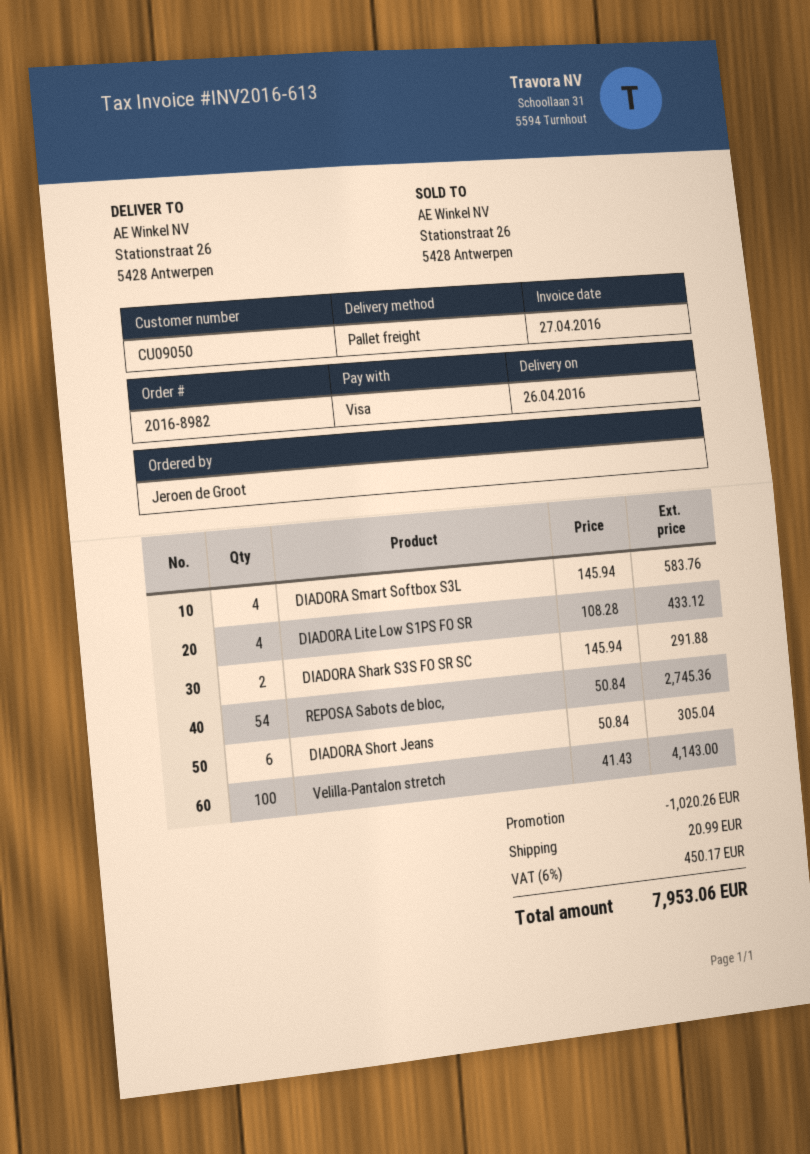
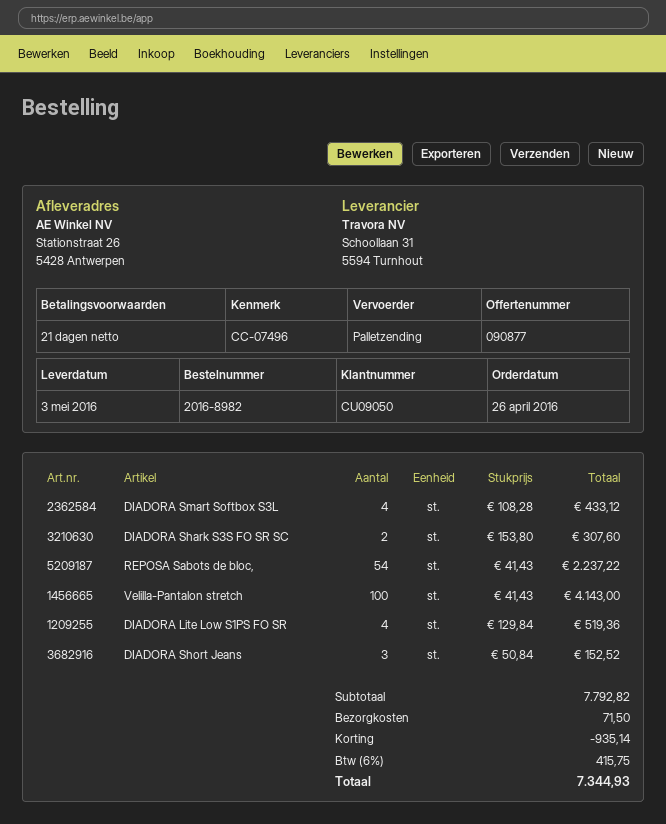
delivery date: 2016-04-26 -> 2016-05-03
DIADORA Smart Softbox S3L: 4 x 145.94 = 583.76 -> 4 x 108.28 = 433.12
DIADORA Lite Low S1PS FO SR: 4 x 108.28 = 433.12 -> 4 x 129.84 = 519.36
DIADORA Shark S3S FO SR SC: 2 x 145.94 = 291.88 -> 2 x 153.80 = 307.60
REPOSA Sabots de bloc,: 54 x 50.84 = 2745.36 -> 54 x 41.43 = 2237.22
DIADORA Short Jeans: 6 x 50.84 = 305.04 -> 3 x 50.84 = 152.52
discount: 1020.26 -> 935.14
shipping: 20.99 -> 71.50
tax: 6% = 450.17 -> 6% = 415.75
total: 7953.06 -> 7344.93

